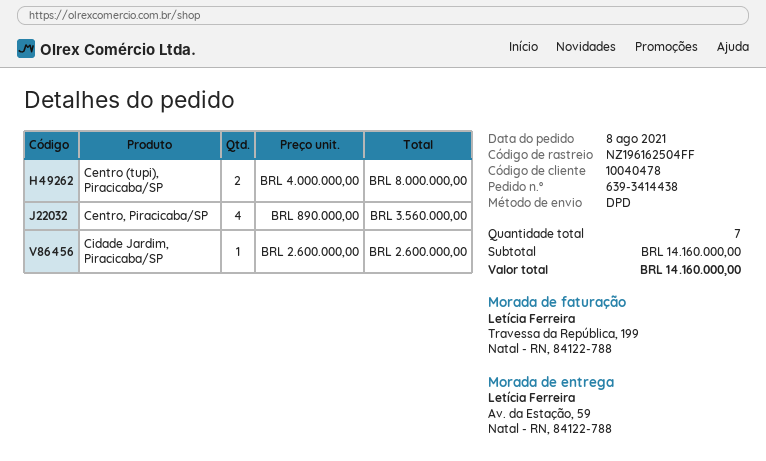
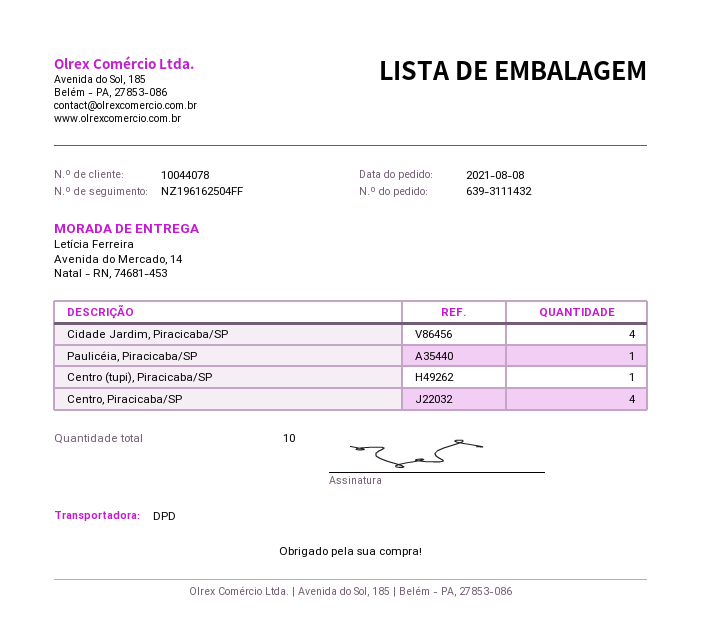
order number: 639-3414438 -> 639-3111432
customer number: 10040478 -> 10044078
ship to: Av. da Estação, 59, Natal - RN, 84122-788 -> Avenida do Mercado, 14, Natal - RN, 74681-453
Centro (tupi), Piracicaba/SP: 2 -> 1
Cidade Jardim, Piracicaba/SP: 1 -> 4
Paulicéia, Piracicaba/SP: none -> 1
total quantity: 7 -> 10

